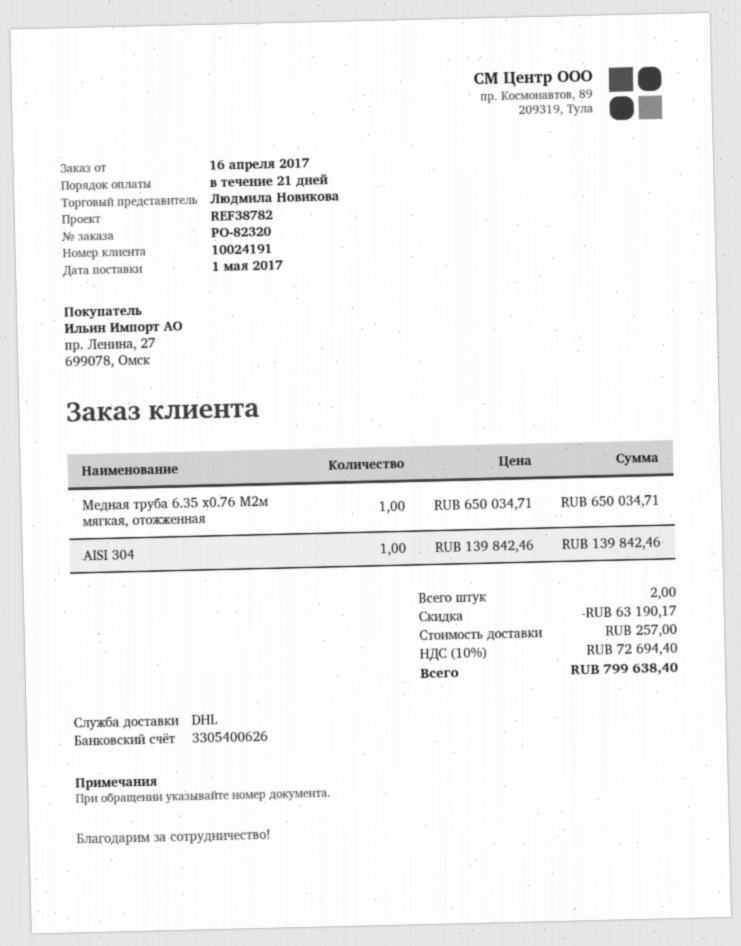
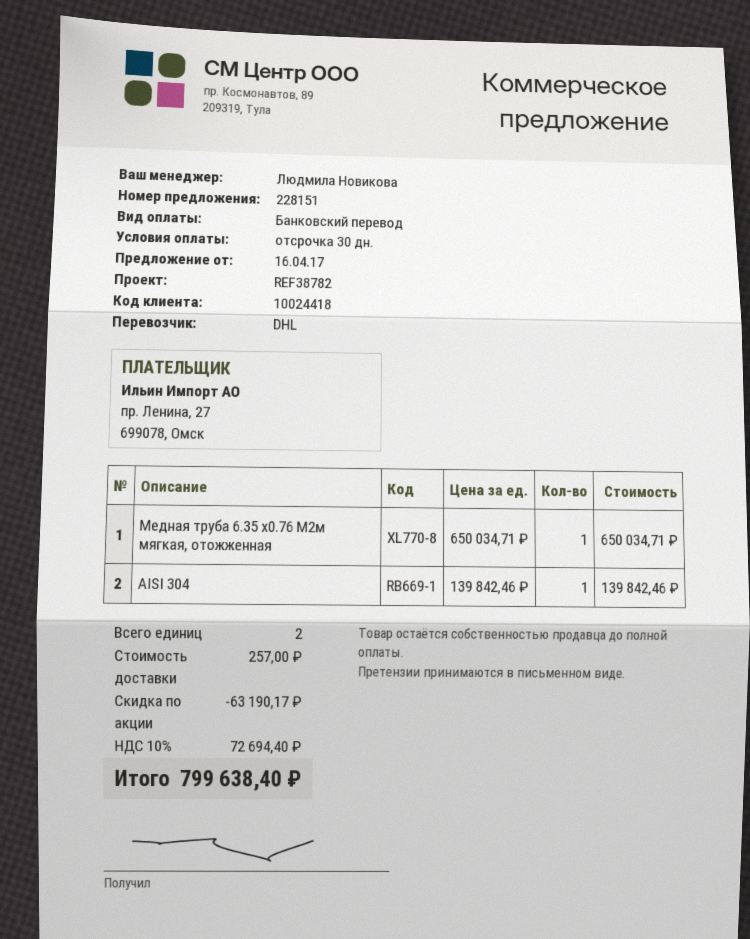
payment terms: 21 days -> 30 days
customer number: 10024191 -> 10024418

